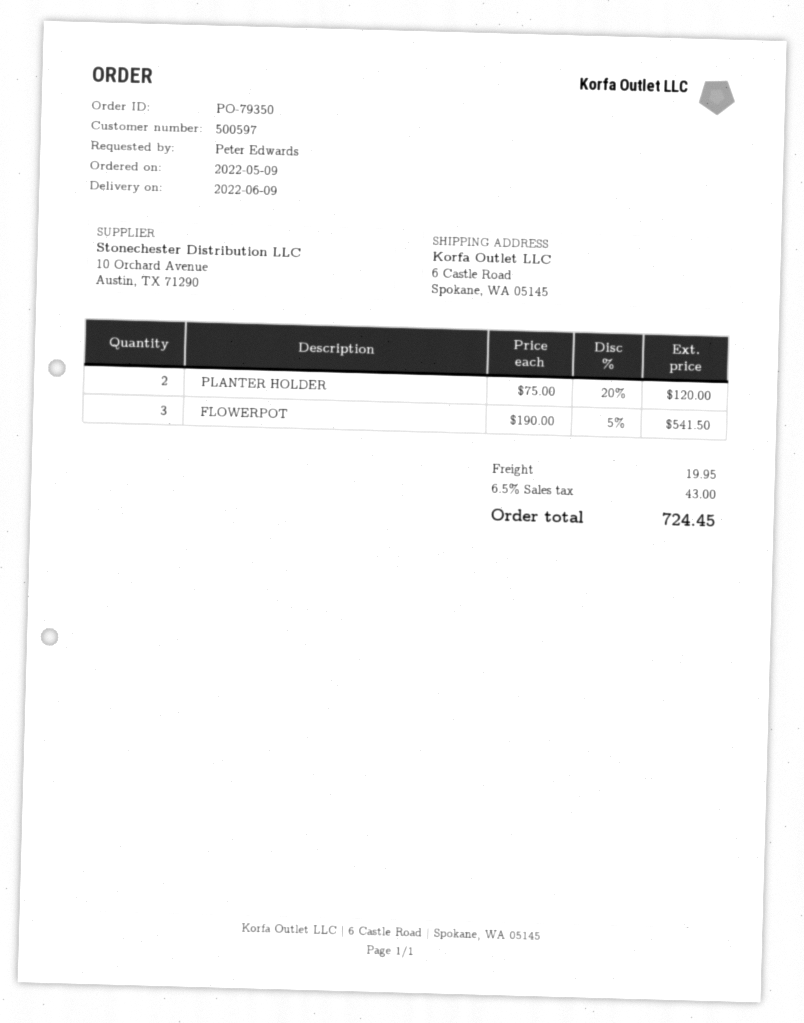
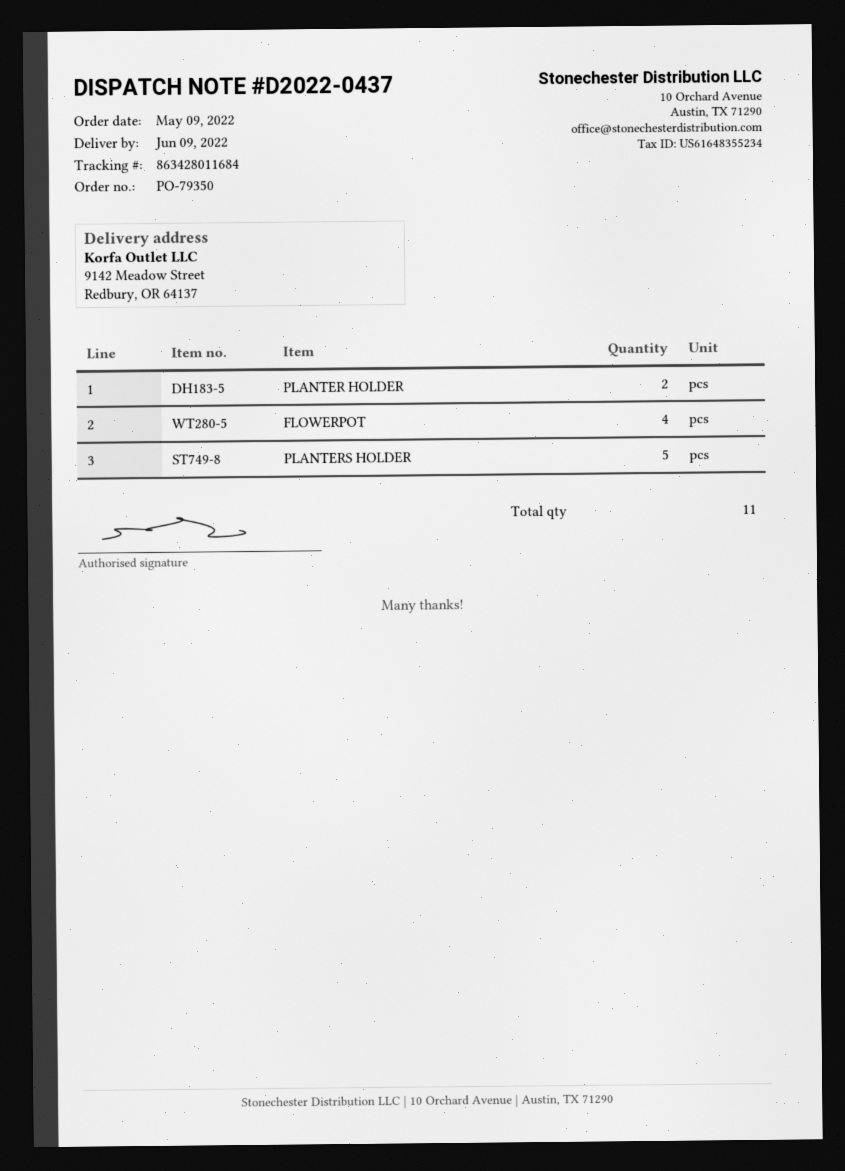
ship to: 6 Castle Road, Spokane, WA 05145 -> 9142 Meadow Street, Redbury, OR 64137
FLOWERPOT: 3 -> 4
PLANTERS HOLDER: none -> 5

